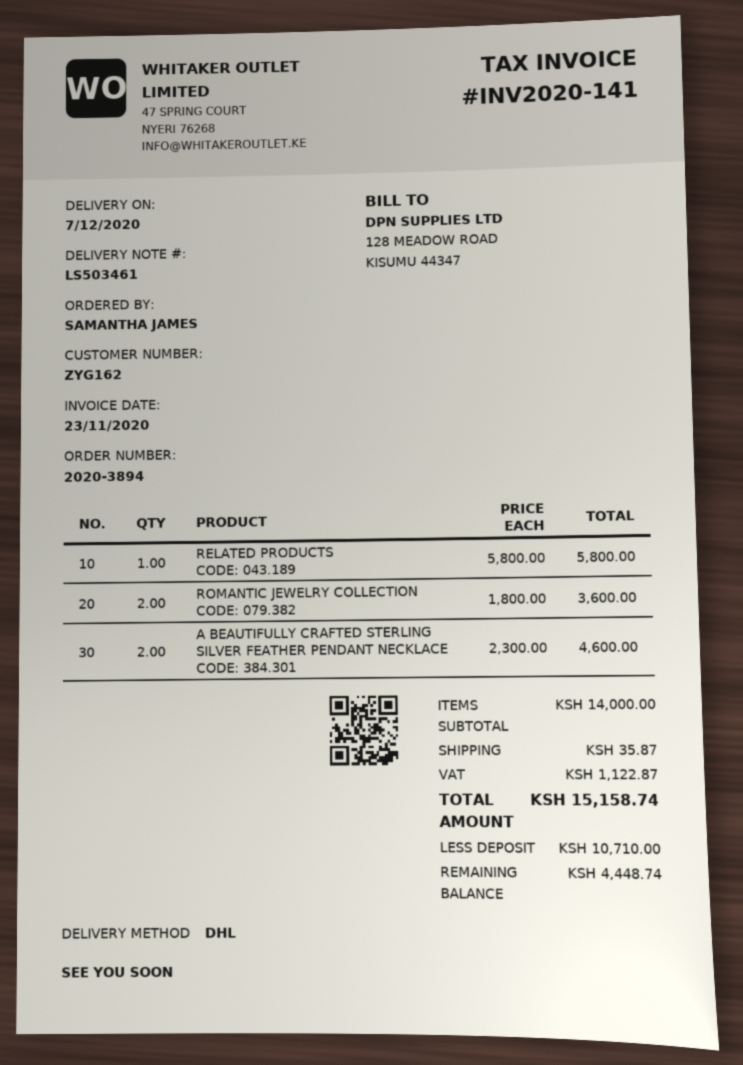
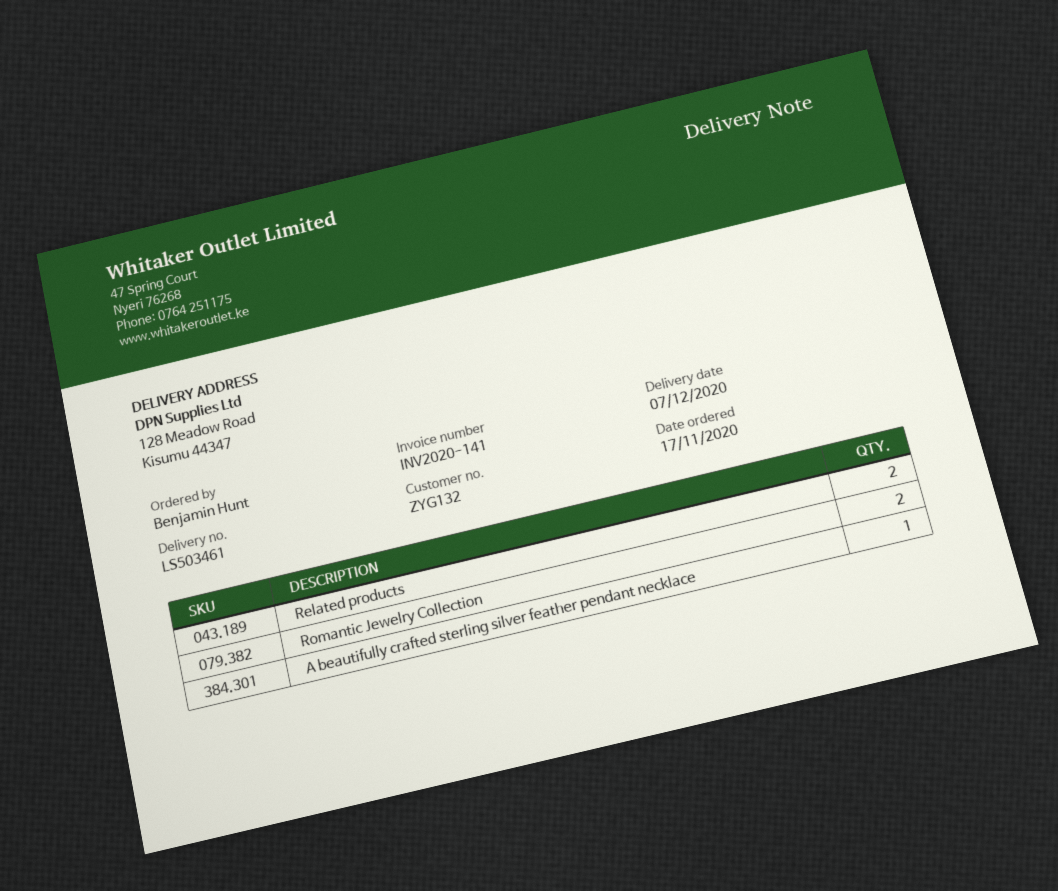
customer number: ZYG162 -> ZYG132
ordered by: SAMANTHA JAMES -> Benjamin Hunt
RELATED PRODUCTS: 1 -> 2
A BEAUTIFULLY CRAFTED STERLING SILVER FEATHER PENDANT NECKLACE: 2 -> 1

